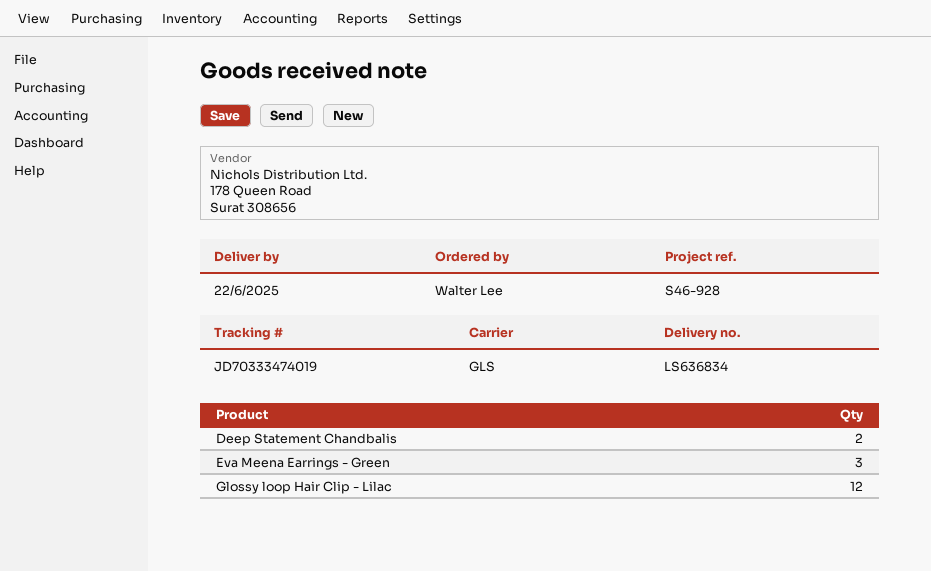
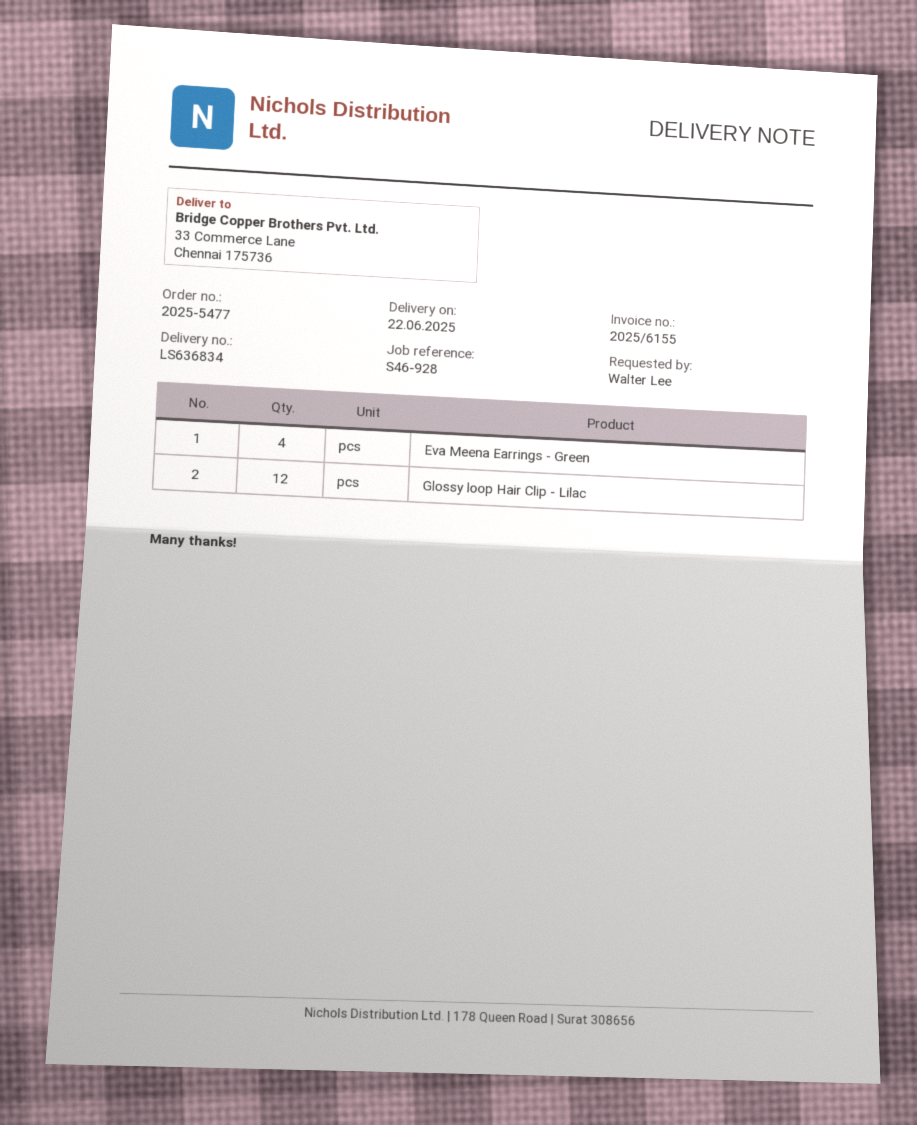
Deep Statement Chandbalis: 2 -> none
Eva Meena Earrings - Green: 3 -> 4

